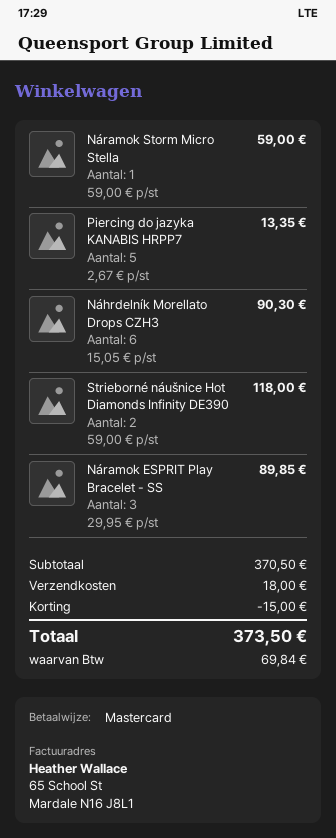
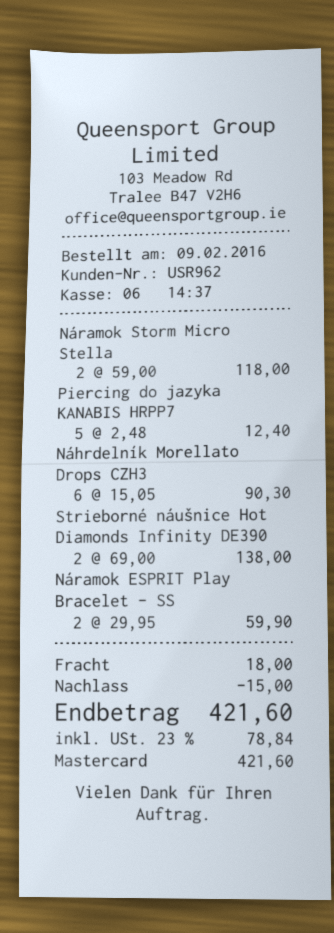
Náramok Storm Micro Stella: 1 x 59.00 = 59.00 -> 2 x 59.00 = 118.00
Piercing do jazyka KANABIS HRPP7: 5 x 2.67 = 13.35 -> 5 x 2.48 = 12.40
Strieborné náušnice Hot Diamonds Infinity DE390: 2 x 59.00 = 118.00 -> 2 x 69.00 = 138.00
Náramok ESPRIT Play Bracelet - SS: 3 x 29.95 = 89.85 -> 2 x 29.95 = 59.90
tax: 69.84 -> 78.84
total: 373.50 -> 421.60

